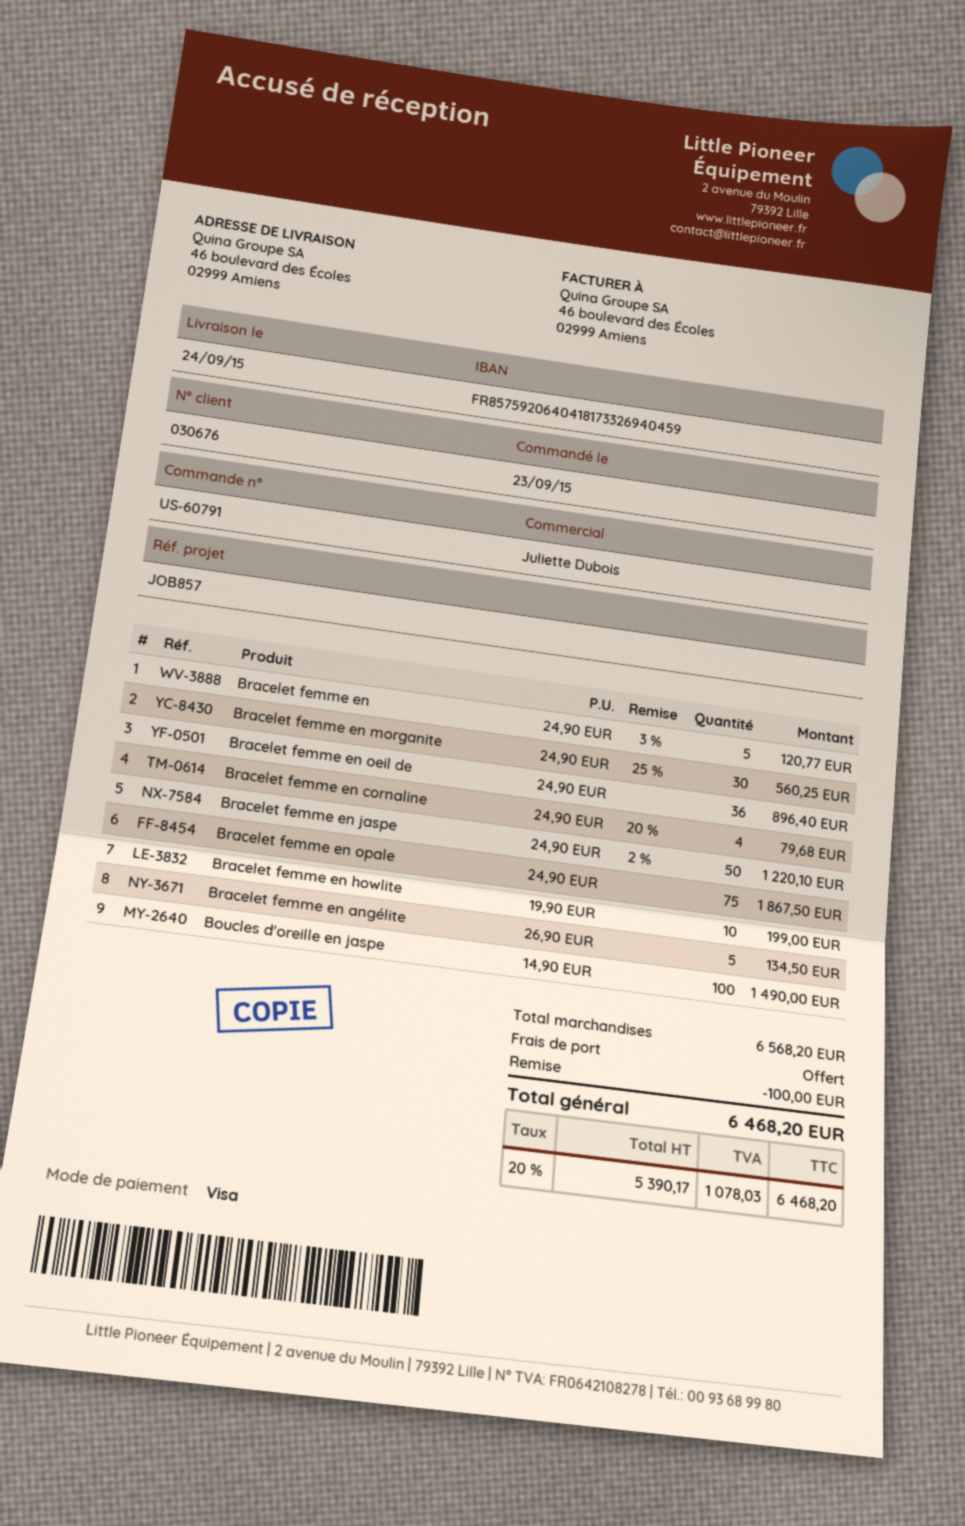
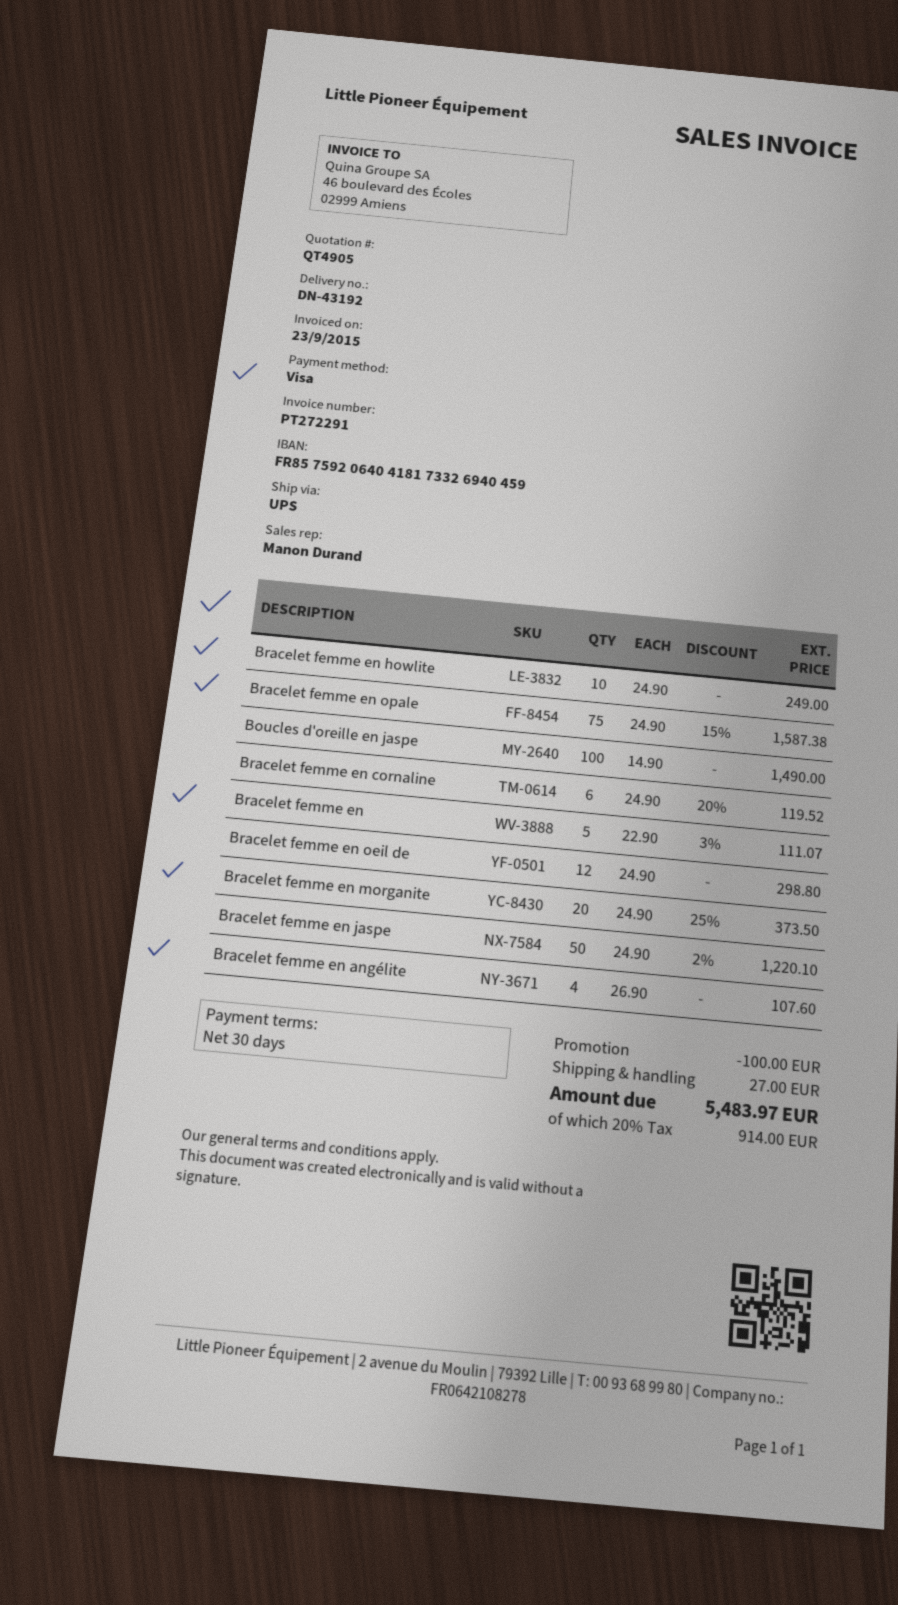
sales rep: Juliette Dubois -> Manon Durand
Bracelet femme en: 5 x 24.90 - 3% = 120.77 -> 5 x 22.90 - 3% = 111.07
Bracelet femme en morganite: 30 x 24.90 - 25% = 560.25 -> 20 x 24.90 - 25% = 373.50
Bracelet femme en oeil de: 36 x 24.90 = 896.40 -> 12 x 24.90 = 298.80
Bracelet femme en cornaline: 4 x 24.90 - 20% = 79.68 -> 6 x 24.90 - 20% = 119.52
Bracelet femme en opale: 75 x 24.90 = 1867.50 -> 75 x 24.90 - 15% = 1587.38
Bracelet femme en howlite: 10 x 19.90 = 199.00 -> 10 x 24.90 = 249.00
Bracelet femme en angélite: 5 x 26.90 = 134.50 -> 4 x 26.90 = 107.60
shipping: 0.00 -> 27.00
tax: 20% = 1078.03 -> 20% = 914.00
total: 6468.20 -> 5483.97

